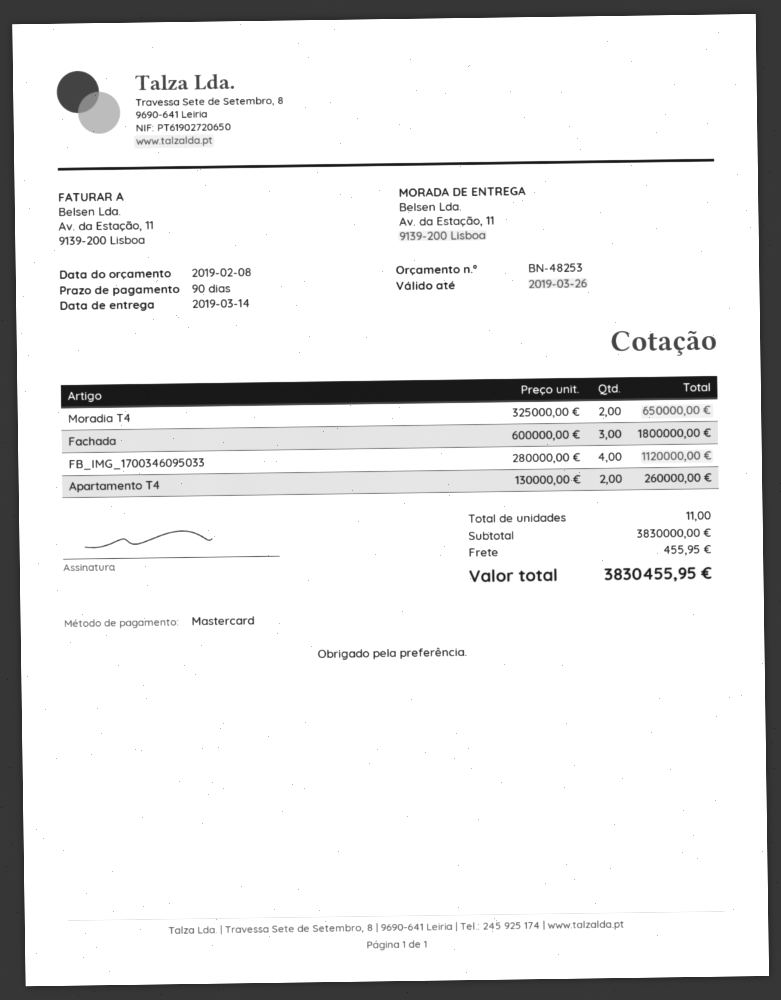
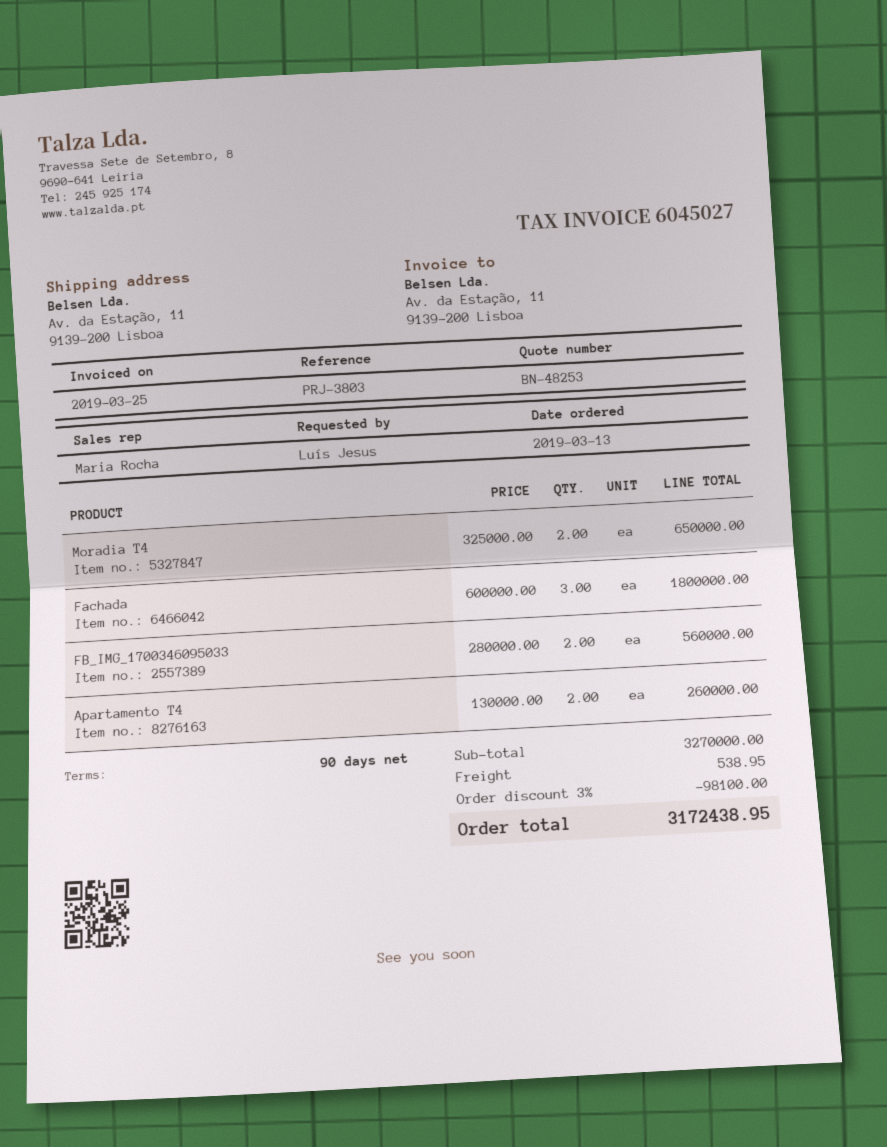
FB_IMG_1700346095033: 4 x 280000.00 = 1120000.00 -> 2 x 280000.00 = 560000.00
subtotal: 3830000.00 -> 3270000.00
discount: none -> 3% = 98100.00
shipping: 455.95 -> 538.95
total: 3830455.95 -> 3172438.95

